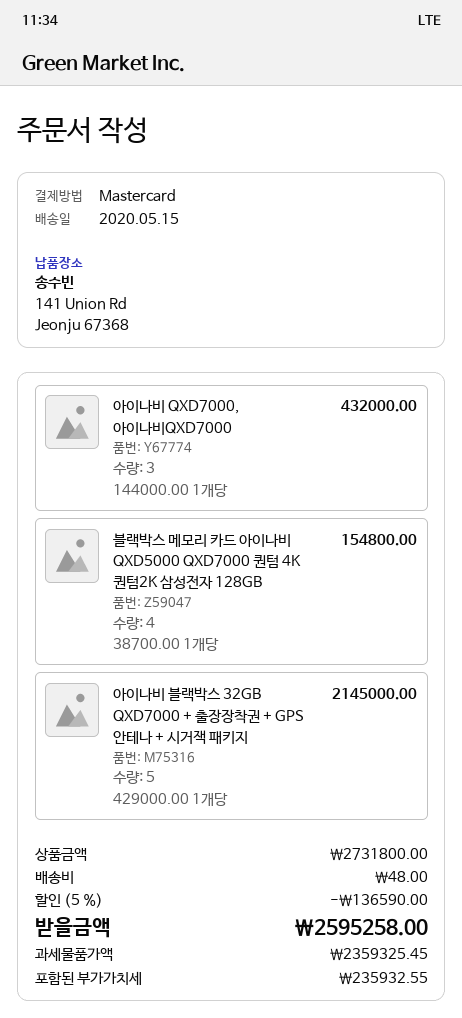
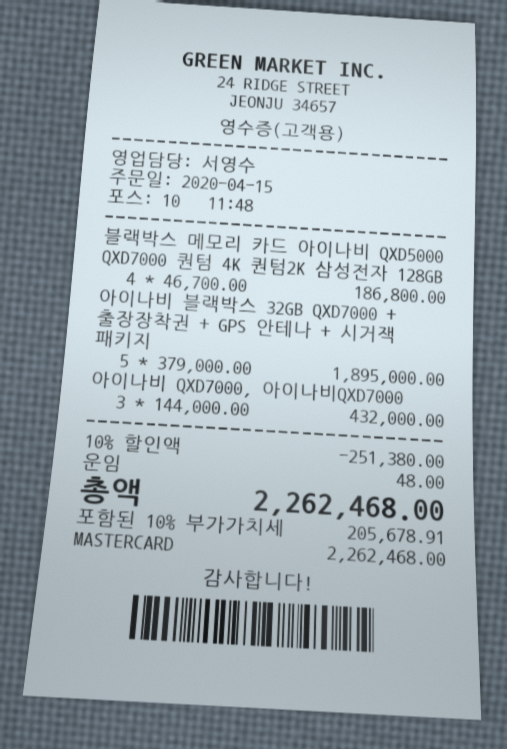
블랙박스 메모리 카드 아이나비 QXD5000 QXD7000 퀀텀 4K 퀀텀2K 삼성전자 128GB: 4 x 38700.00 = 154800.00 -> 4 x 46700.00 = 186800.00
아이나비 블랙박스 32GB QXD7000 + 출장장착권 + GPS 안테나 + 시거잭 패키지: 5 x 429000.00 = 2145000.00 -> 5 x 379000.00 = 1895000.00
discount: 5% = 136590.00 -> 10% = 251380.00
tax: 235932.55 -> 205678.91
total: 2595258.00 -> 2262468.00

